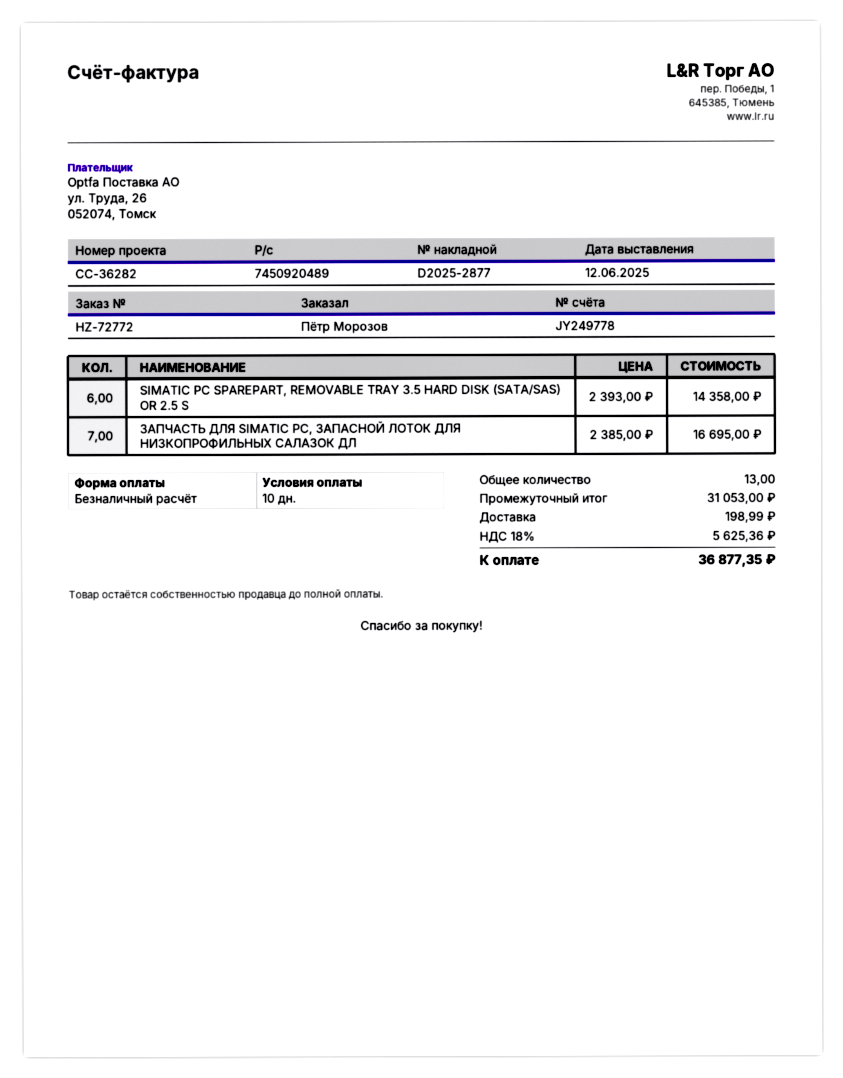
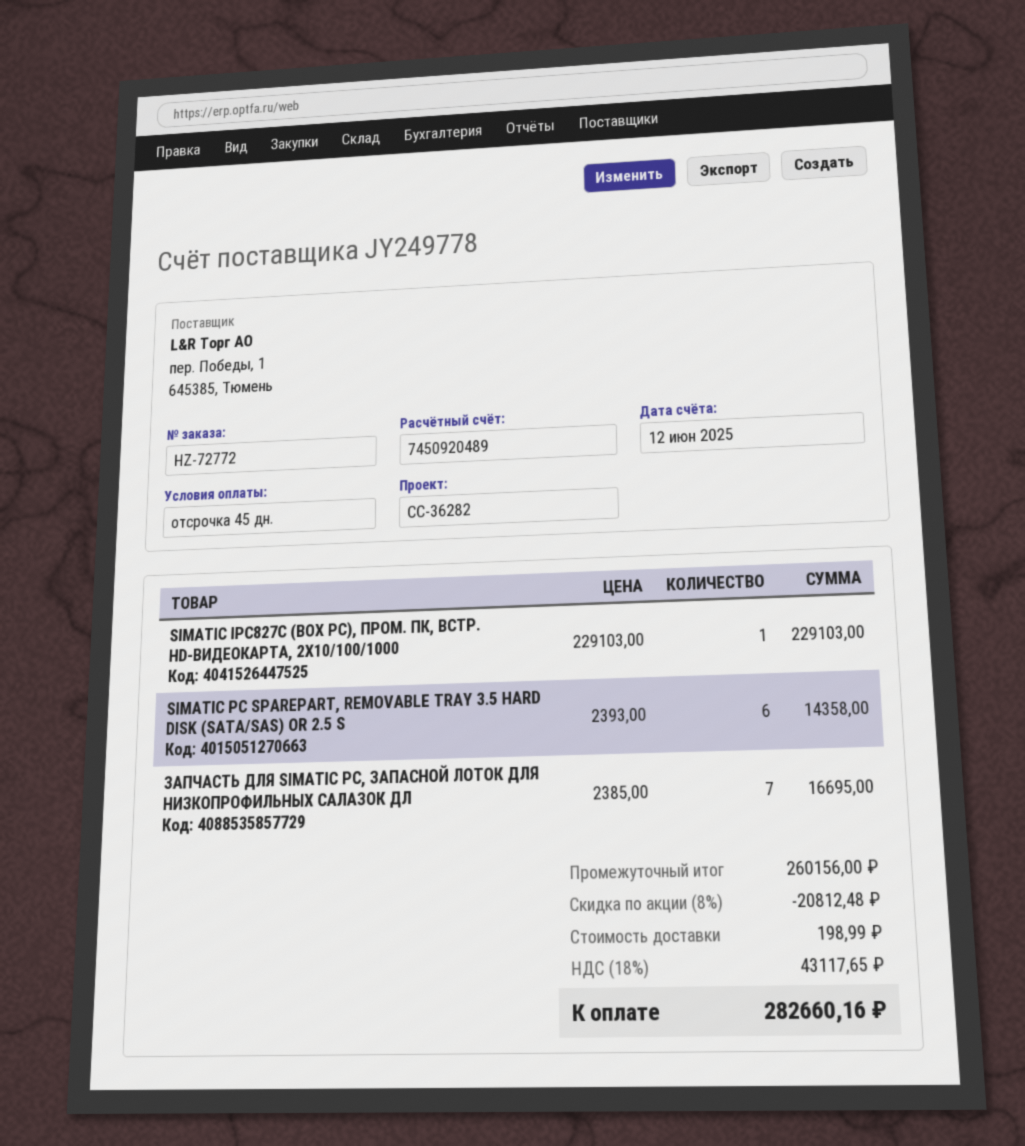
payment terms: 10 days -> 45 days
SIMATIC IPC827C (BOX PC), ПРОМ. ПК, ВСТР. HD-ВИДЕОКАРТА, 2X10/100/1000: none -> 1 x 229103.00 = 229103.00
subtotal: 31053.00 -> 260156.00
discount: none -> 8% = 20812.48
tax: 18% = 5625.36 -> 18% = 43117.65
total: 36877.35 -> 282660.16

